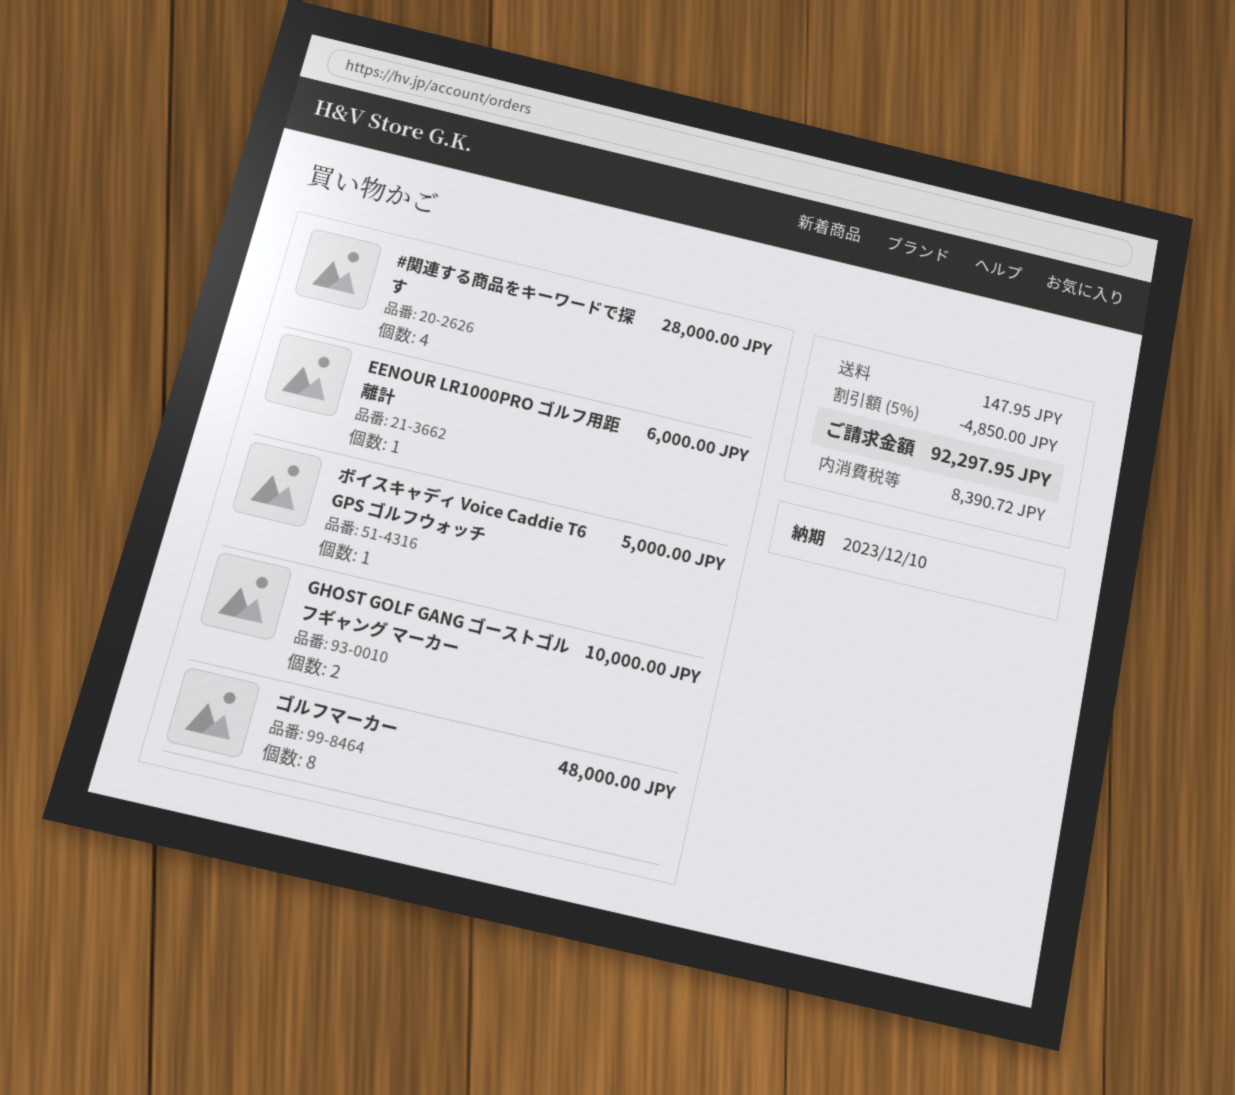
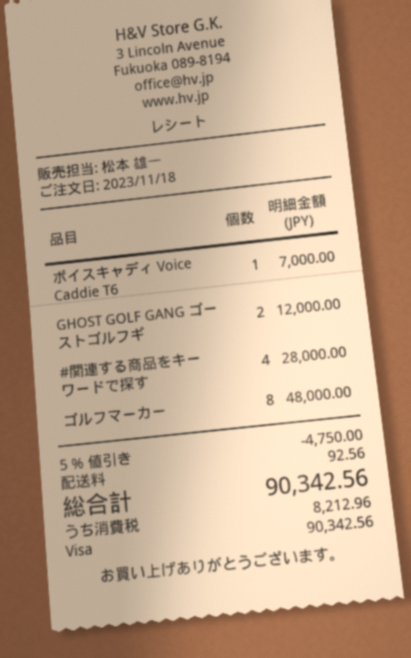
EENOUR LR1000PRO ゴルフ用距離計: 1 for 6000.00 -> none
ボイスキャディ Voice Caddie T6 GPS ゴルフウォッチ: 1 for 5000.00 -> 1 for 7000.00
GHOST GOLF GANG ゴーストゴルフギャング マーカー: 2 for 10000.00 -> 2 for 12000.00
discount: 5% = 4850.00 -> 5% = 4750.00
shipping: 147.95 -> 92.56
tax: 8390.72 -> 8212.96
total: 92297.95 -> 90342.56

